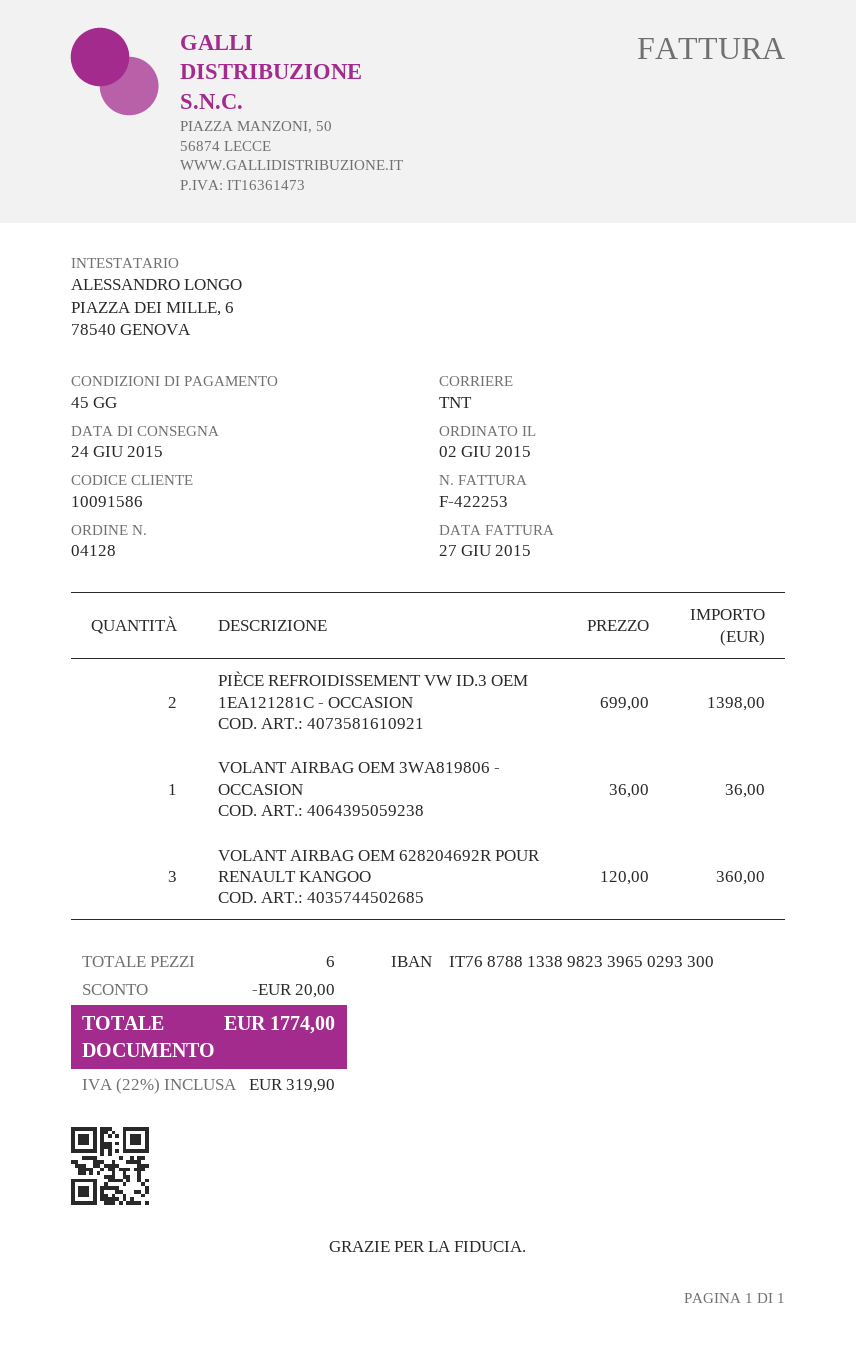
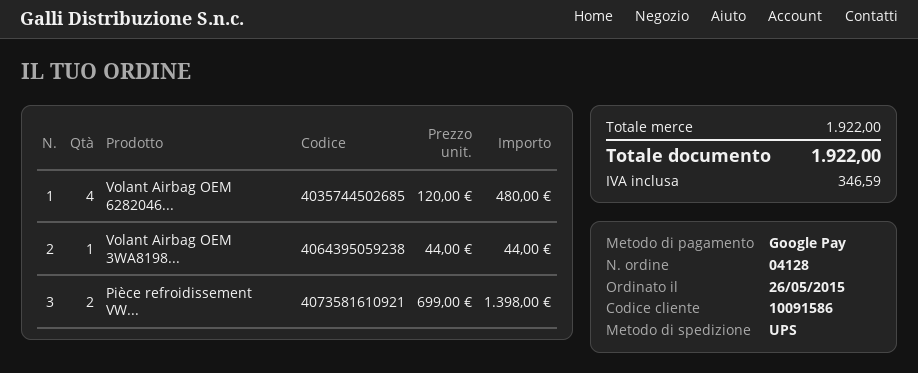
order date: 2015-06-02 -> 2015-05-26
shipping method: TNT -> UPS
VOLANT AIRBAG OEM 3WA819806 - OCCASION: 1 x 36.00 = 36.00 -> 1 x 44.00 = 44.00
VOLANT AIRBAG OEM 628204692R POUR RENAULT KANGOO: 3 x 120.00 = 360.00 -> 4 x 120.00 = 480.00
discount: 20.00 -> none
tax: 319.90 -> 346.59
total: 1774.00 -> 1922.00

